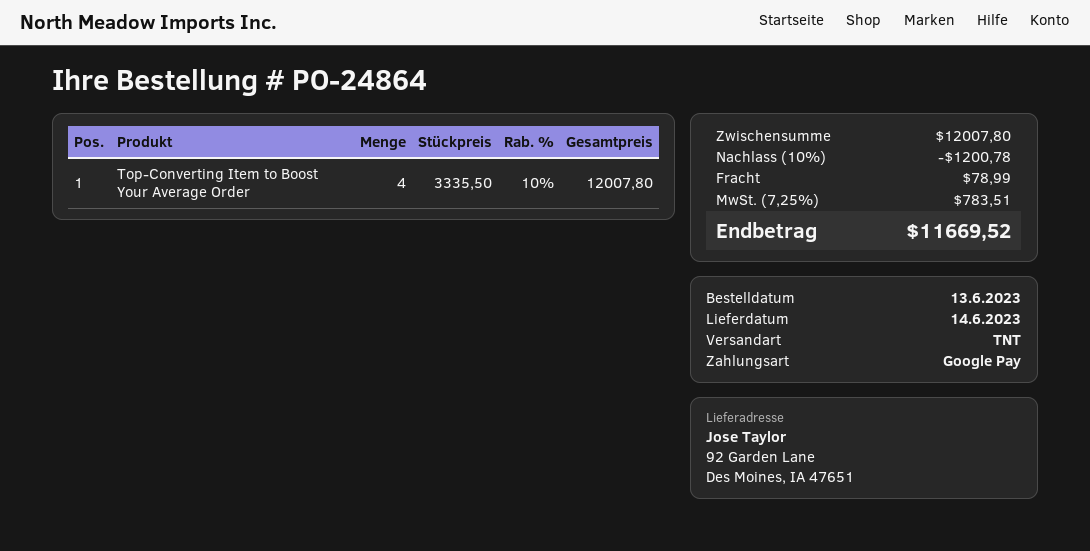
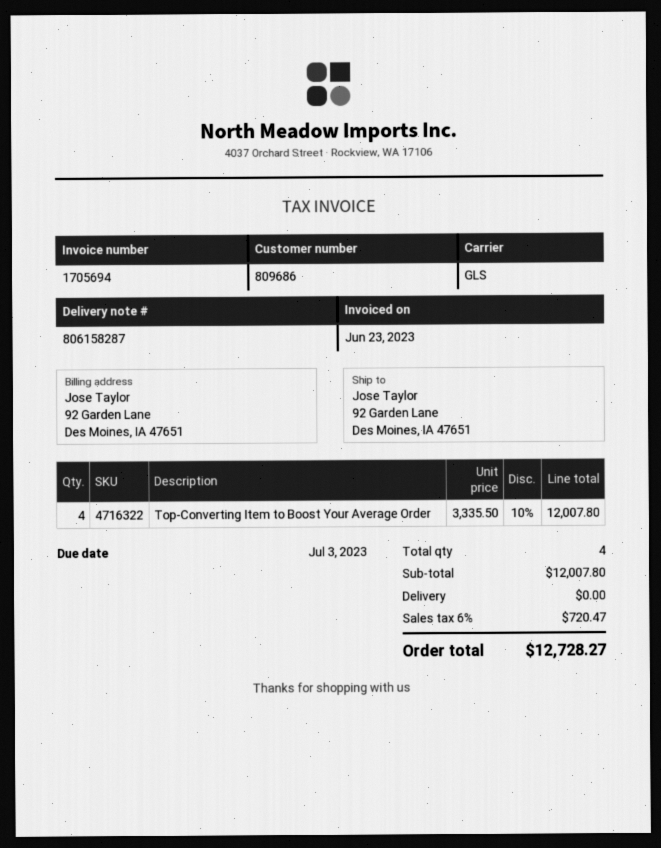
shipping method: TNT -> GLS
discount: 10% = 1200.78 -> none
shipping: 78.99 -> 0.00
tax: 7.25% = 783.51 -> 6% = 720.47
total: 11669.52 -> 12728.27

